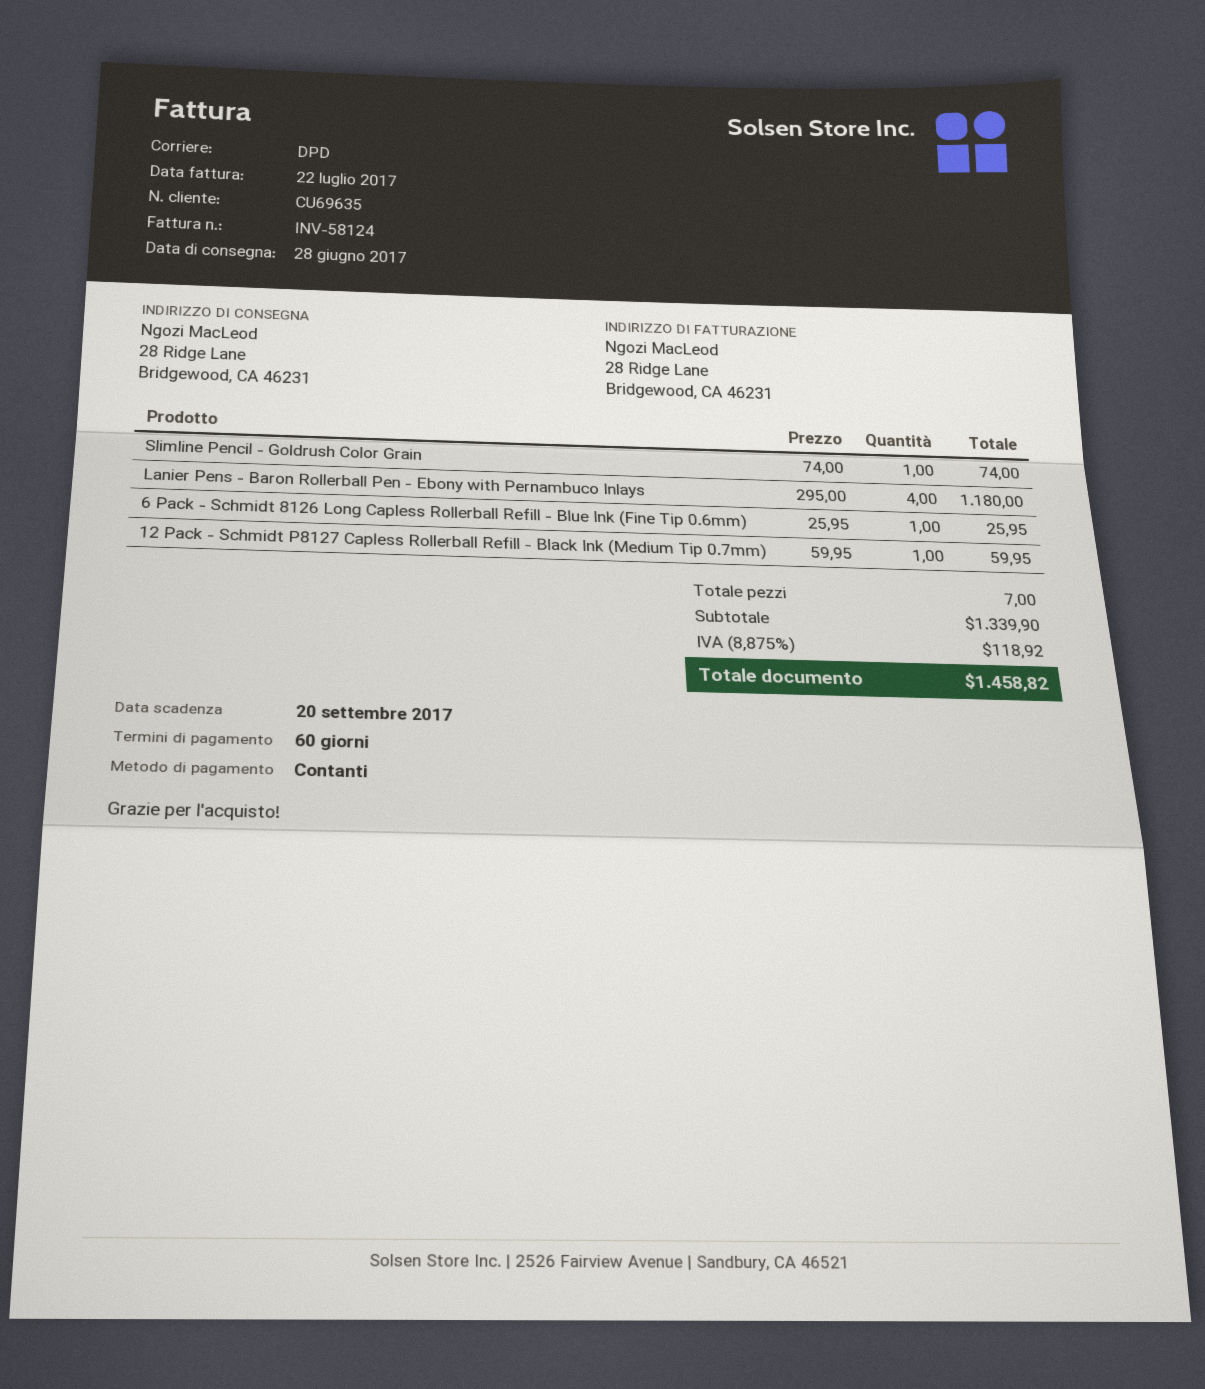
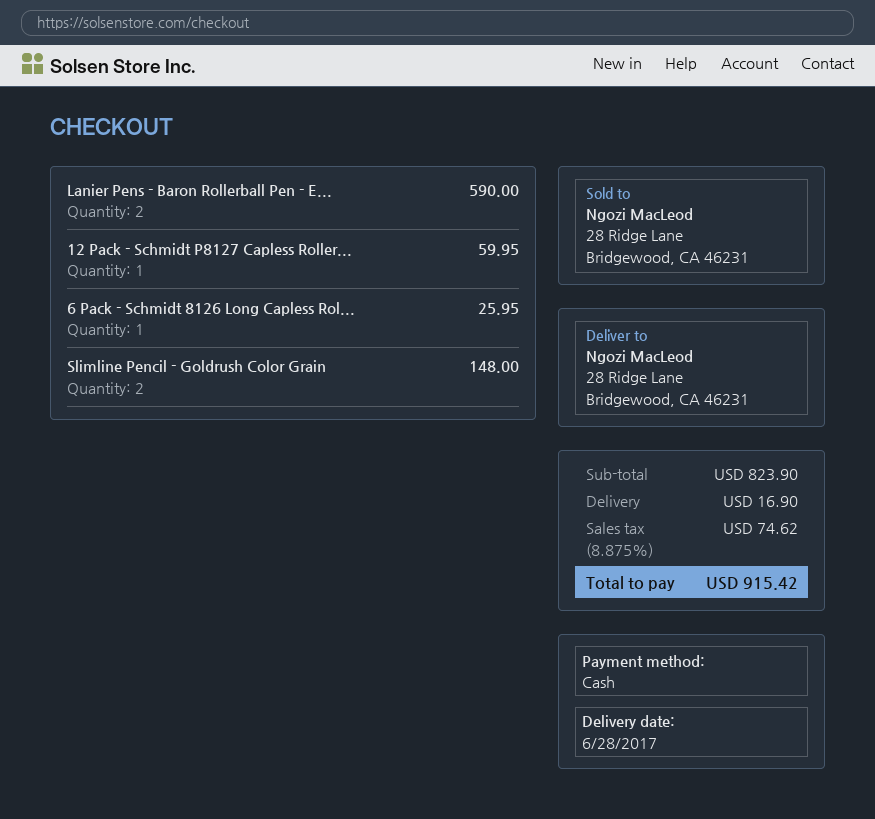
Slimline Pencil - Goldrush Color Grain: 1 for 74.00 -> 2 for 148.00
Lanier Pens - Baron Rollerball Pen - Ebony with Pernambuco Inlays: 4 for 1180.00 -> 2 for 590.00
subtotal: 1339.90 -> 823.90
shipping: none -> 16.90
tax: 8.875% = 118.92 -> 8.875% = 74.62
total: 1458.82 -> 915.42

